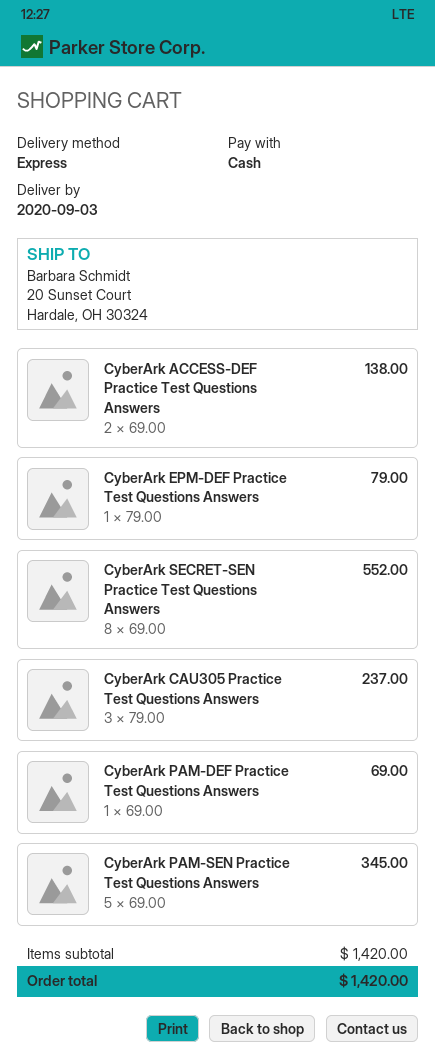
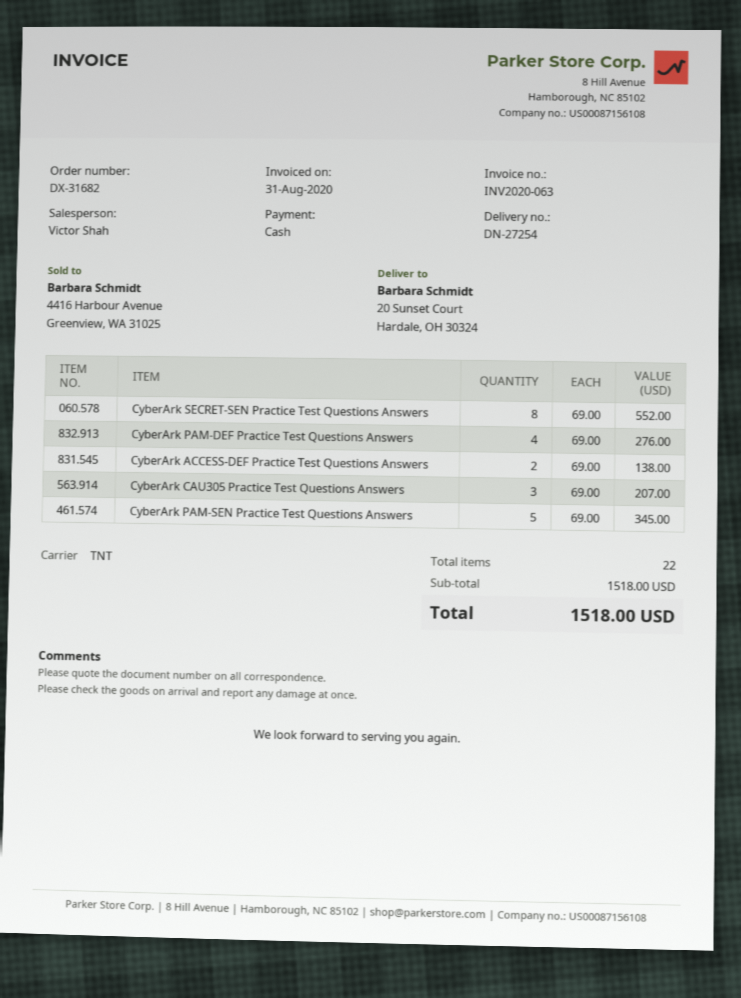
shipping method: express -> TNT
CyberArk EPM-DEF Practice Test Questions Answers: 1 x 79.00 = 79.00 -> none
CyberArk CAU305 Practice Test Questions Answers: 3 x 79.00 = 237.00 -> 3 x 69.00 = 207.00
CyberArk PAM-DEF Practice Test Questions Answers: 1 x 69.00 = 69.00 -> 4 x 69.00 = 276.00
subtotal: 1420.00 -> 1518.00
total: 1420.00 -> 1518.00

